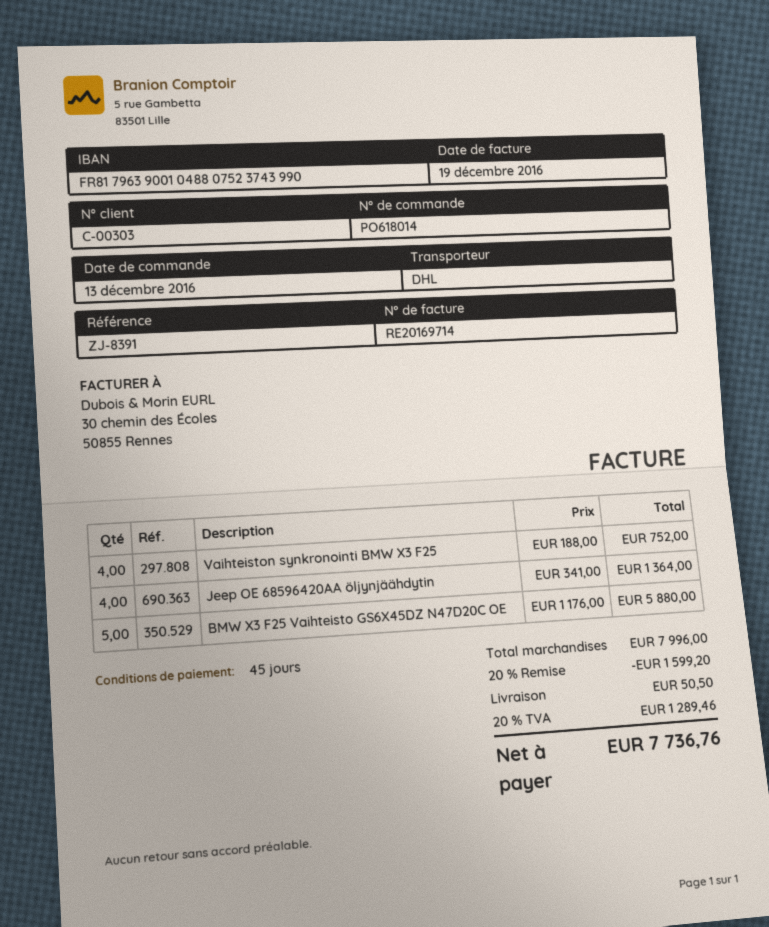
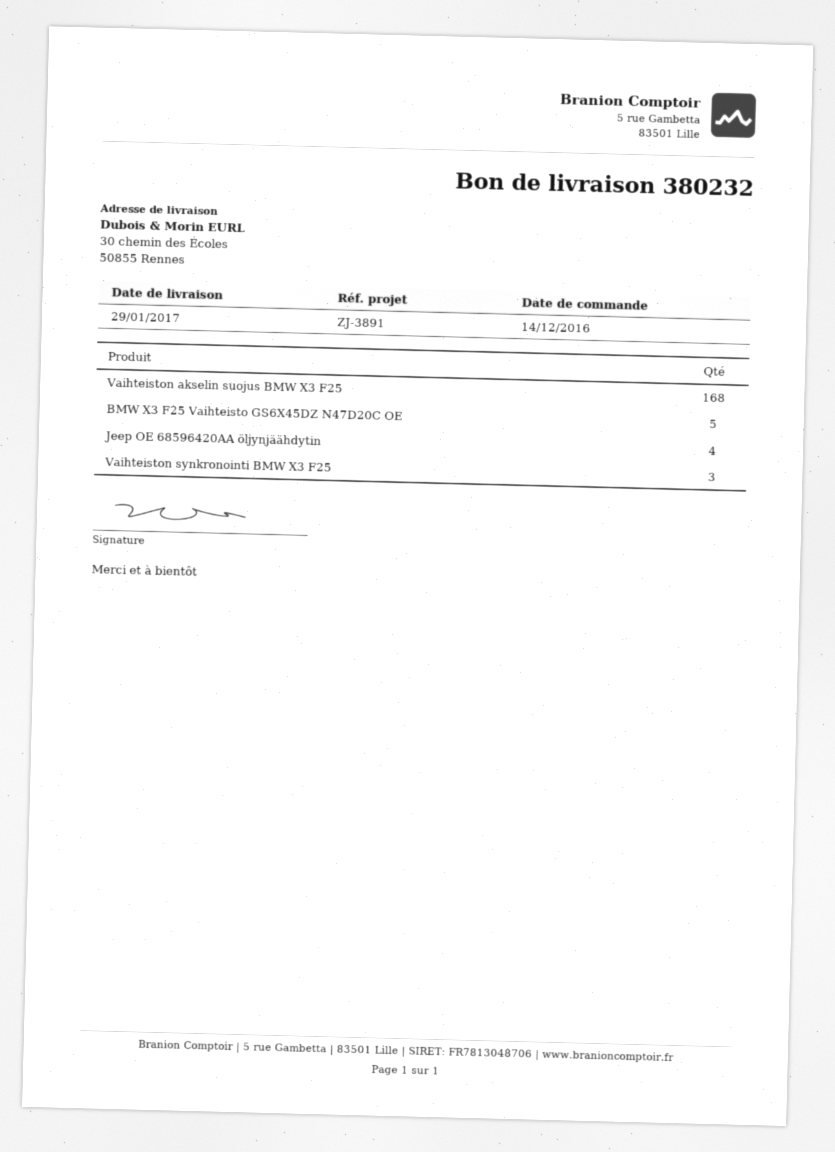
order date: 2016-12-13 -> 2016-12-14
reference: ZJ-8391 -> ZJ-3891
Vaihteiston synkronointi BMW X3 F25: 4 -> 3
Vaihteiston akselin suojus BMW X3 F25: none -> 168

